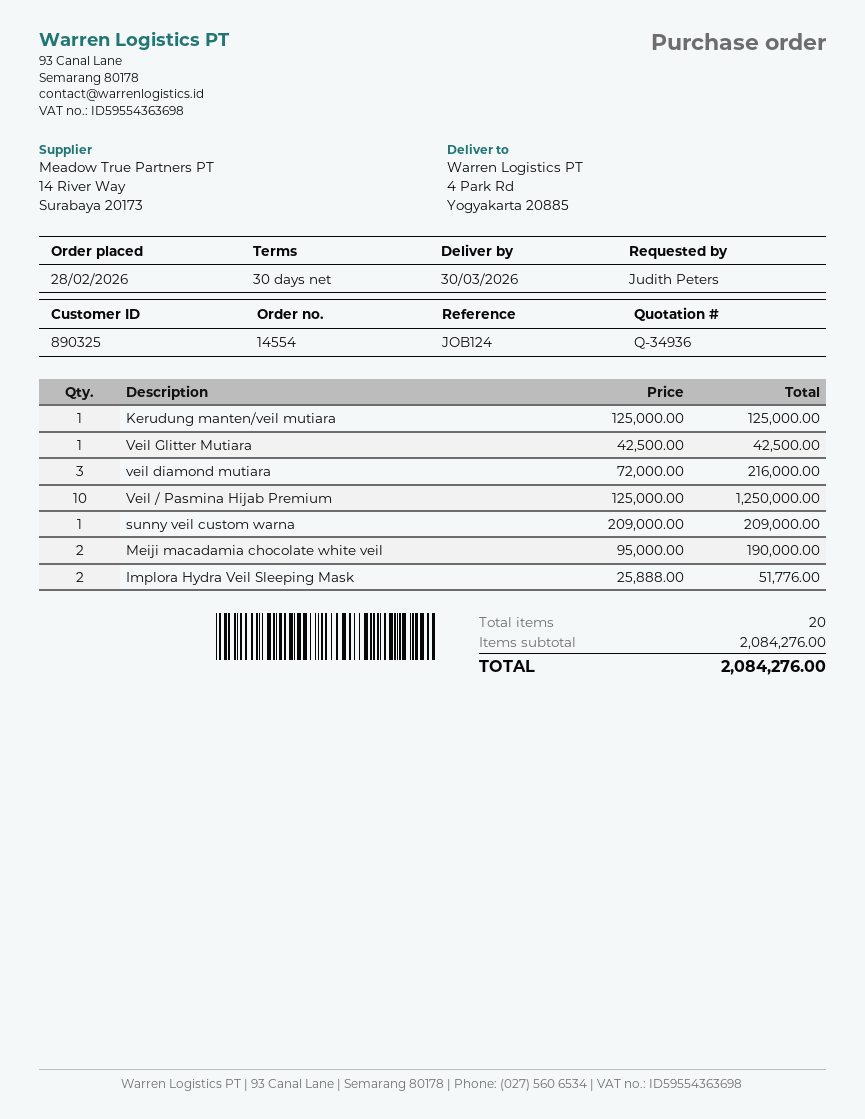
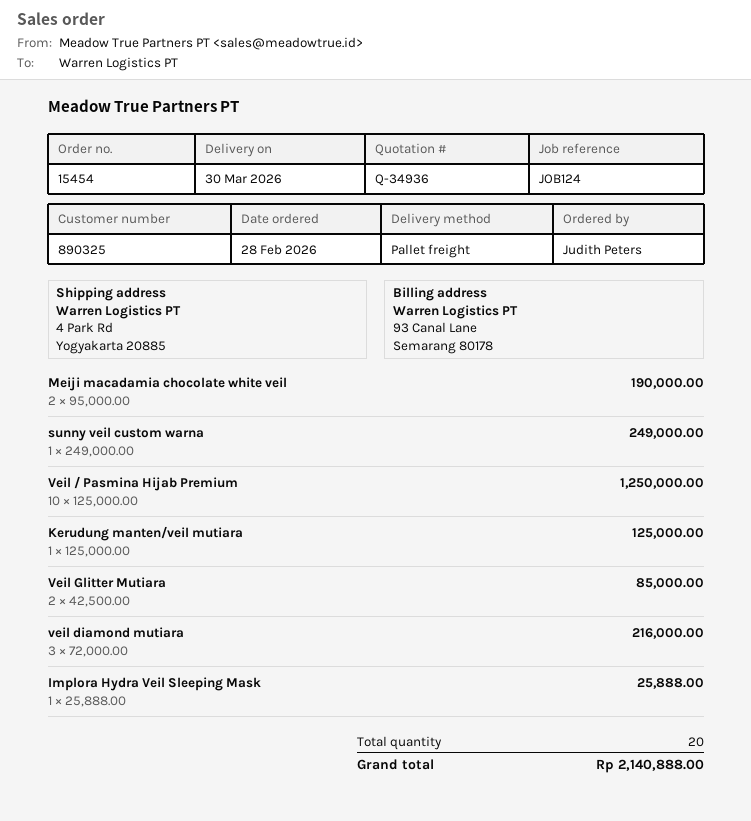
order number: 14554 -> 15454
Veil Glitter Mutiara: 1 x 42500.00 = 42500.00 -> 2 x 42500.00 = 85000.00
sunny veil custom warna: 1 x 209000.00 = 209000.00 -> 1 x 249000.00 = 249000.00
Implora Hydra Veil Sleeping Mask: 2 x 25888.00 = 51776.00 -> 1 x 25888.00 = 25888.00
total: 2084276.00 -> 2140888.00

